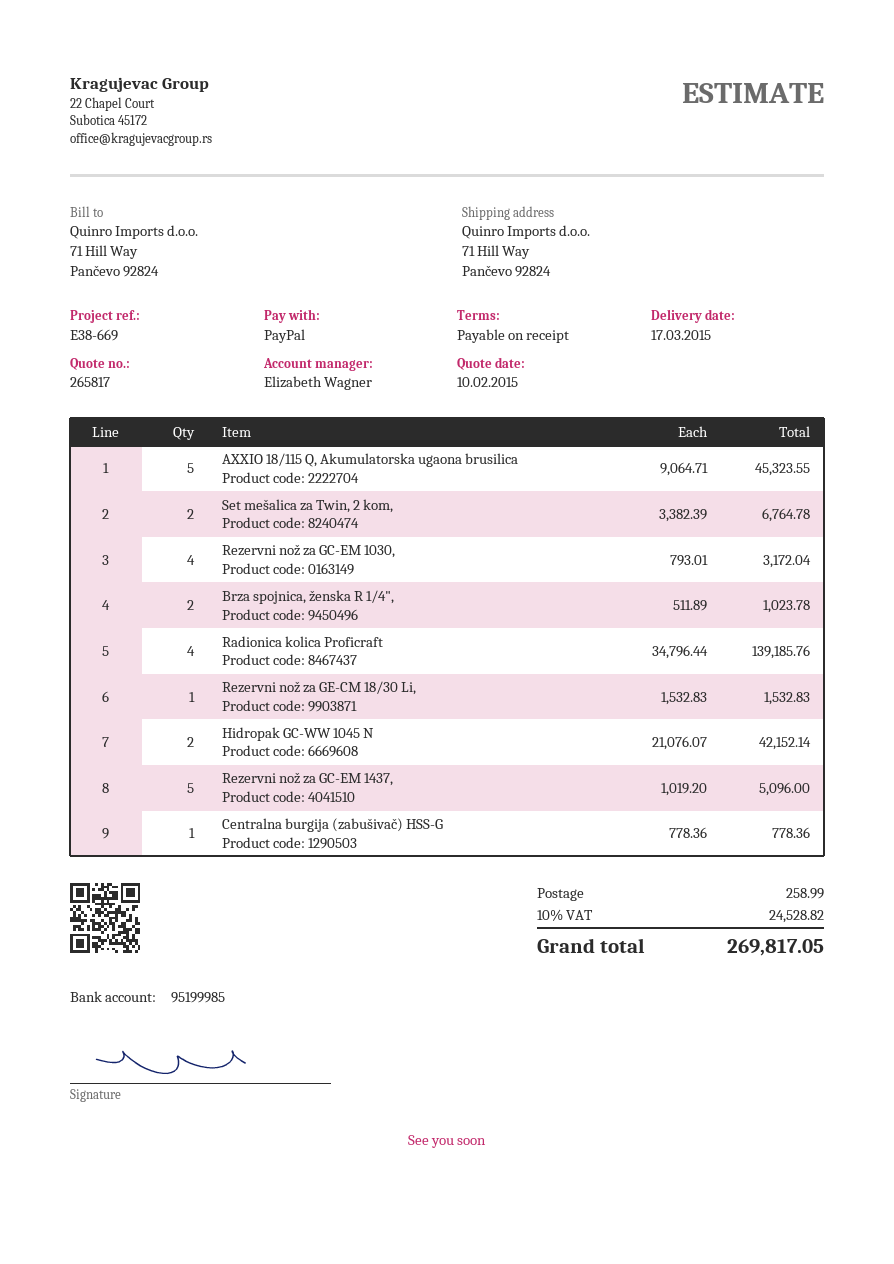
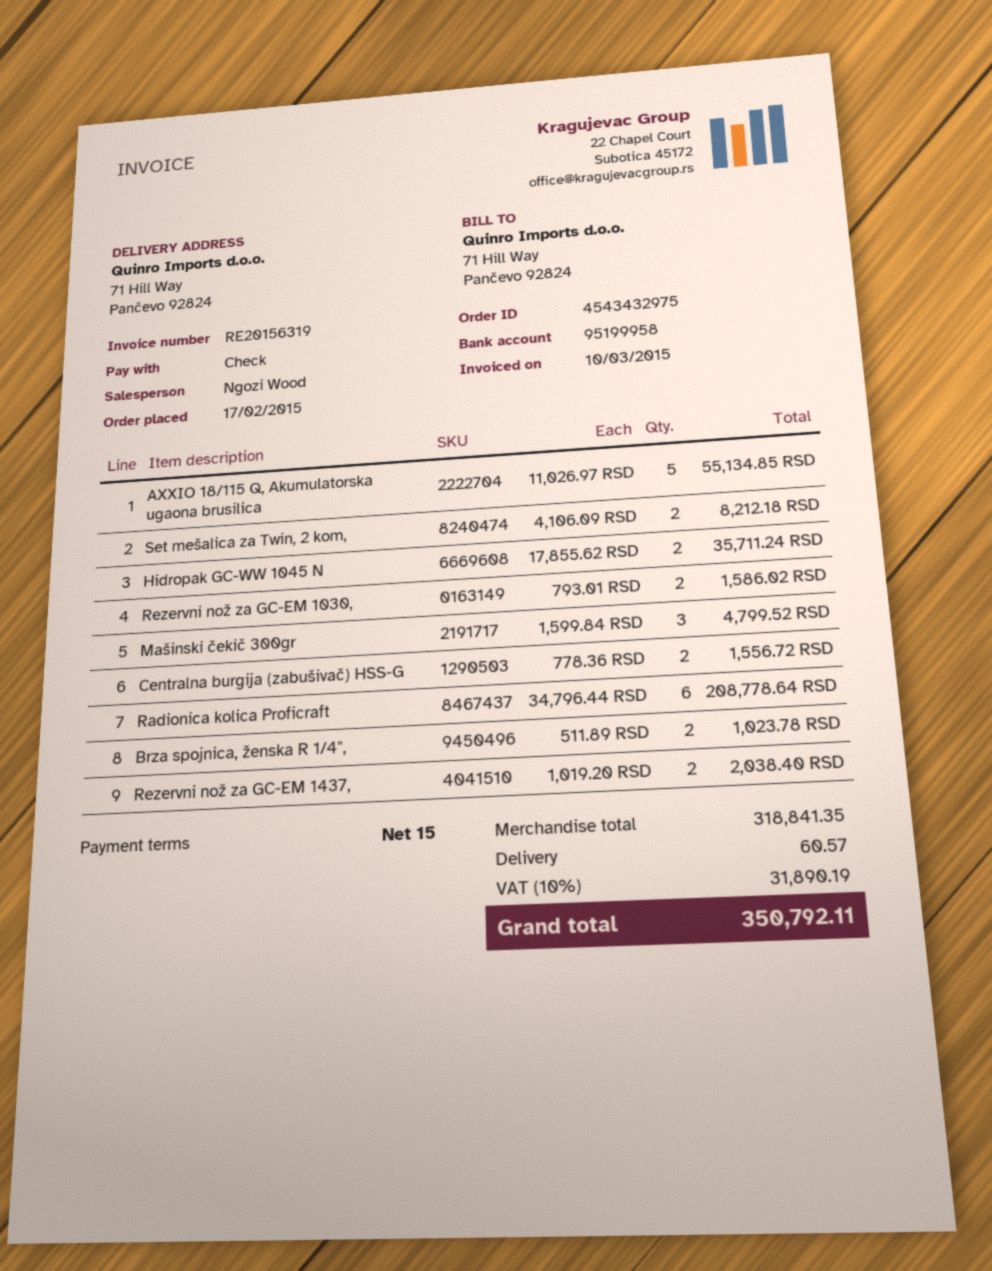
payment terms: on receipt -> 15 days
sales rep: Elizabeth Wagner -> Ngozi Wood
payment method: PayPal -> cheque
bank account: 95199985 -> 95199958
AXXIO 18/115 Q, Akumulatorska ugaona brusilica: 5 x 9064.71 = 45323.55 -> 5 x 11026.97 = 55134.85
Set mešalica za Twin, 2 kom,: 2 x 3382.39 = 6764.78 -> 2 x 4106.09 = 8212.18
Rezervni nož za GC-EM 1030,: 4 x 793.01 = 3172.04 -> 2 x 793.01 = 1586.02
Radionica kolica Proficraft: 4 x 34796.44 = 139185.76 -> 6 x 34796.44 = 208778.64
Rezervni nož za GE-CM 18/30 Li,: 1 x 1532.83 = 1532.83 -> none
Hidropak GC-WW 1045 N: 2 x 21076.07 = 42152.14 -> 2 x 17855.62 = 35711.24
Rezervni nož za GC-EM 1437,: 5 x 1019.20 = 5096.00 -> 2 x 1019.20 = 2038.40
Centralna burgija (zabušivač) HSS-G: 1 x 778.36 = 778.36 -> 2 x 778.36 = 1556.72
Mašinski čekič 300gr: none -> 3 x 1599.84 = 4799.52
shipping: 258.99 -> 60.57
tax: 10% = 24528.82 -> 10% = 31890.19
total: 269817.05 -> 350792.11

